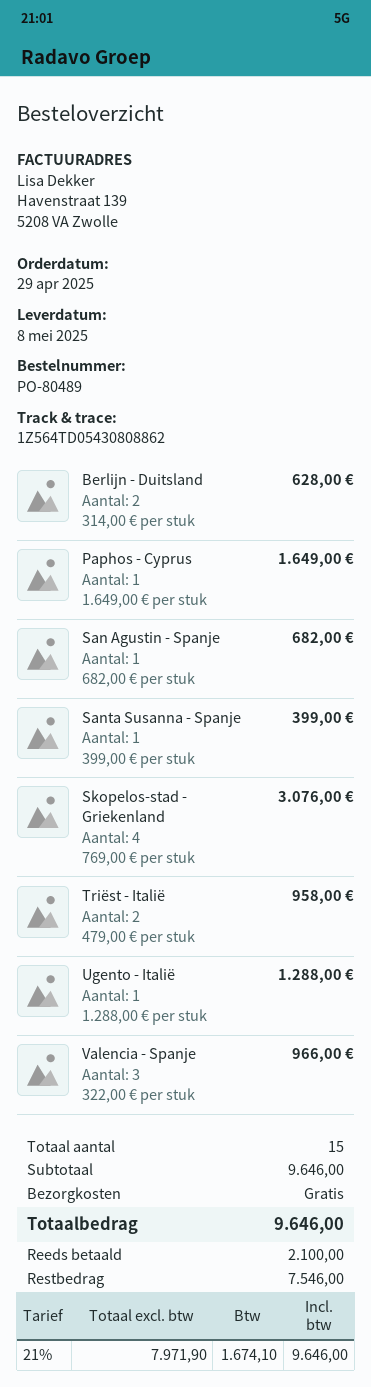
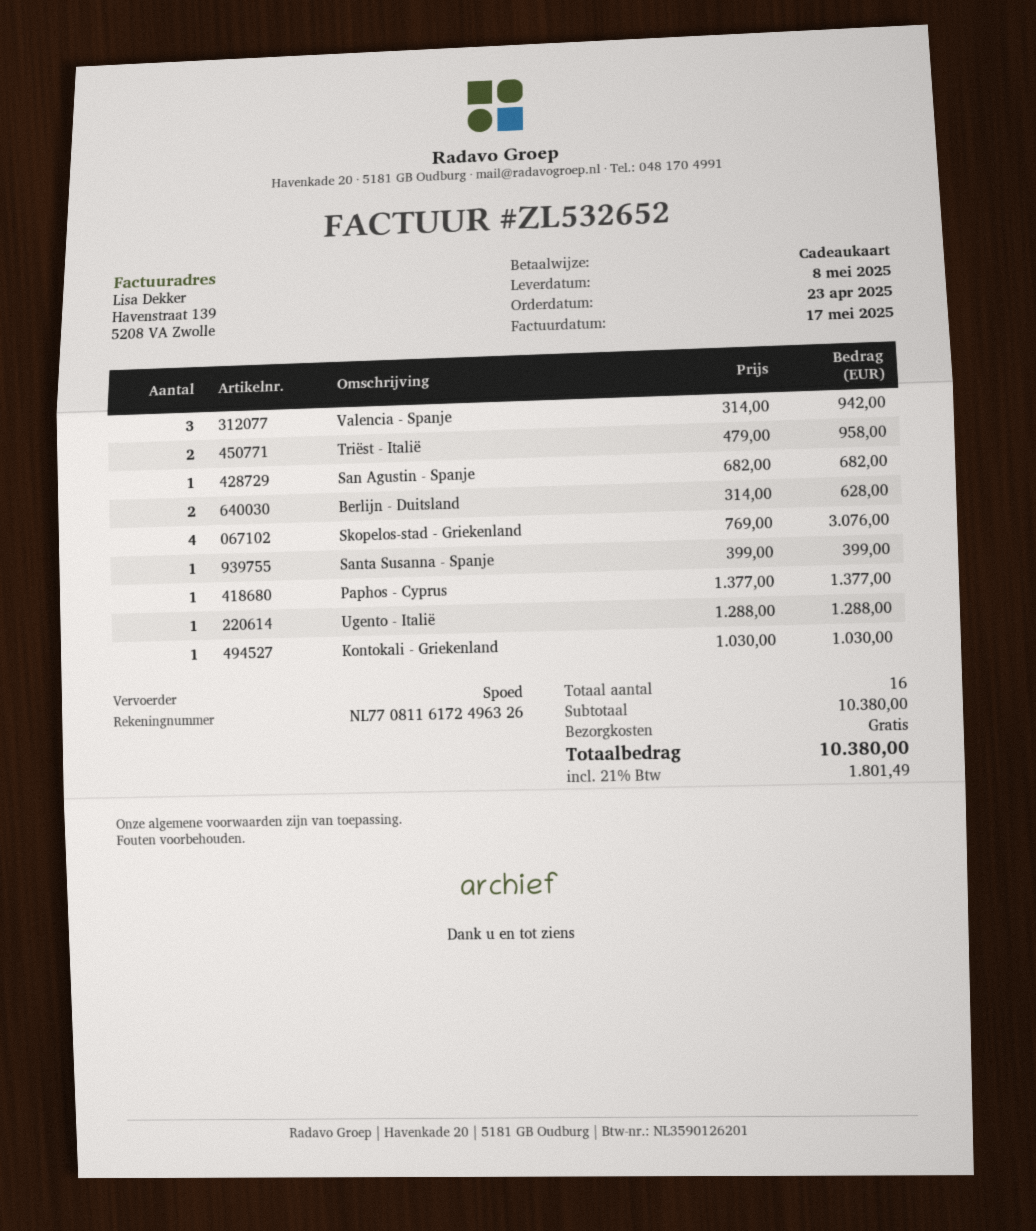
order date: 2025-04-29 -> 2025-04-23
Paphos - Cyprus: 1 x 1649.00 = 1649.00 -> 1 x 1377.00 = 1377.00
Valencia - Spanje: 3 x 322.00 = 966.00 -> 3 x 314.00 = 942.00
Kontokali - Griekenland: none -> 1 x 1030.00 = 1030.00
total quantity: 15 -> 16
subtotal: 9646.00 -> 10380.00
tax: 21% = 1674.10 -> 21% = 1801.49
total: 9646.00 -> 10380.00

